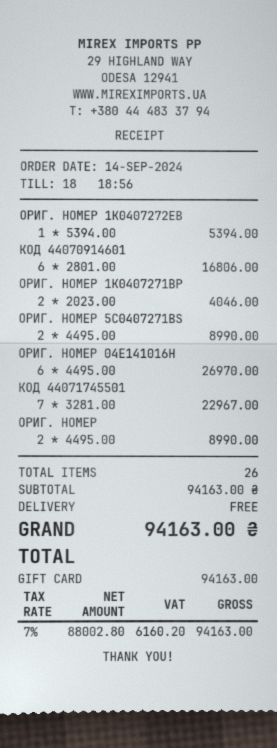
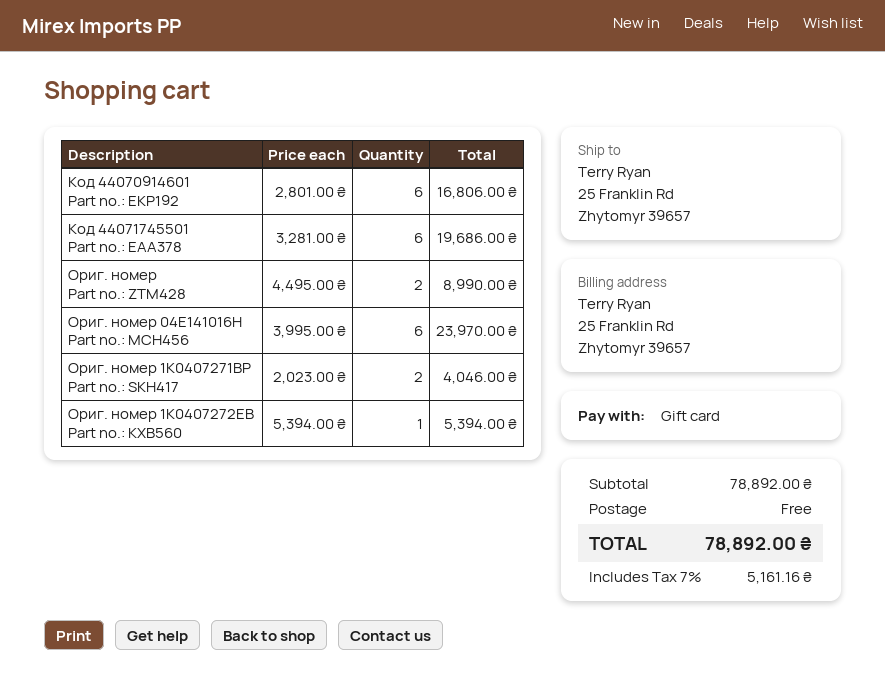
ОРИГ. НОМЕР 5C0407271BS: 2 x 4495.00 = 8990.00 -> none
ОРИГ. НОМЕР 04E141016H: 6 x 4495.00 = 26970.00 -> 6 x 3995.00 = 23970.00
КОД 44071745501: 7 x 3281.00 = 22967.00 -> 6 x 3281.00 = 19686.00
subtotal: 94163.00 -> 78892.00
tax: 7% = 6160.20 -> 7% = 5161.16
total: 94163.00 -> 78892.00

